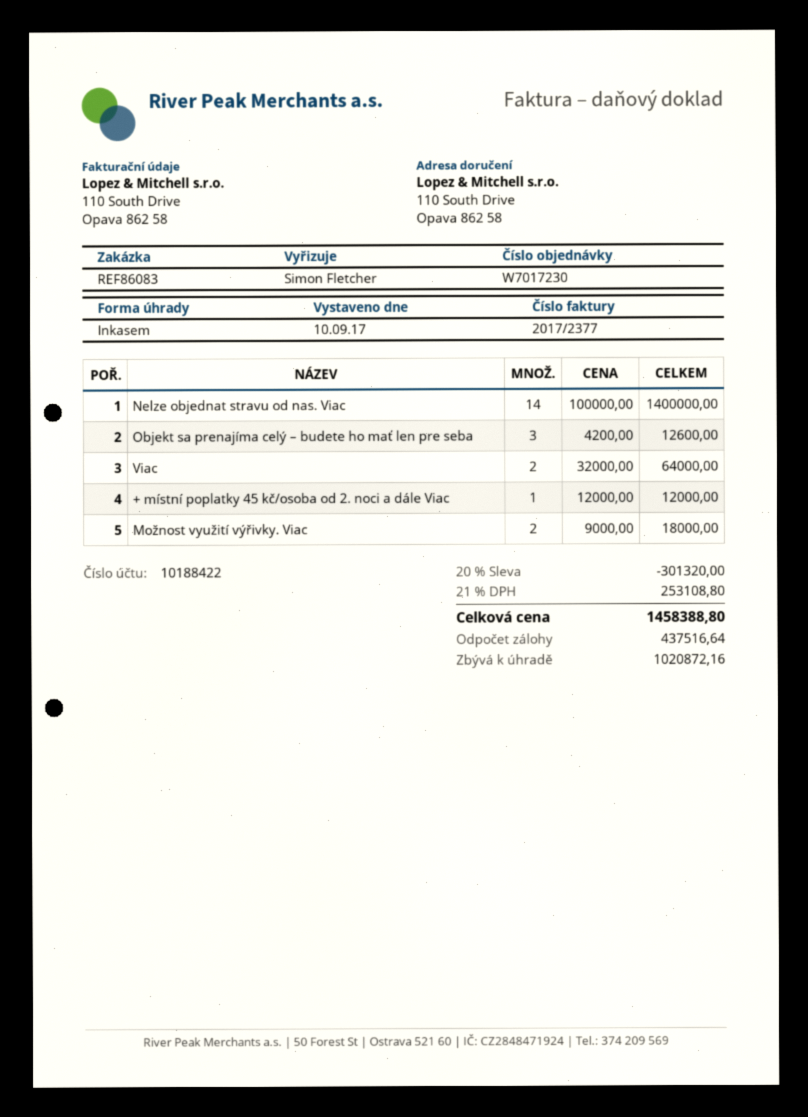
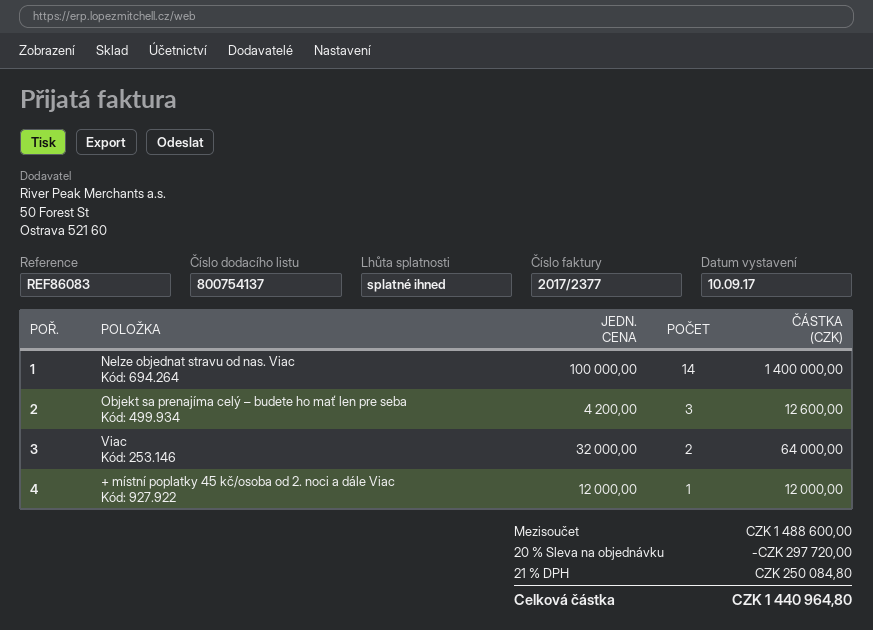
Možnost využití výřivky. Viac: 2 x 9000.00 = 18000.00 -> none
discount: 20% = 301320.00 -> 20% = 297720.00
tax: 21% = 253108.80 -> 21% = 250084.80
total: 1458388.80 -> 1440964.80

